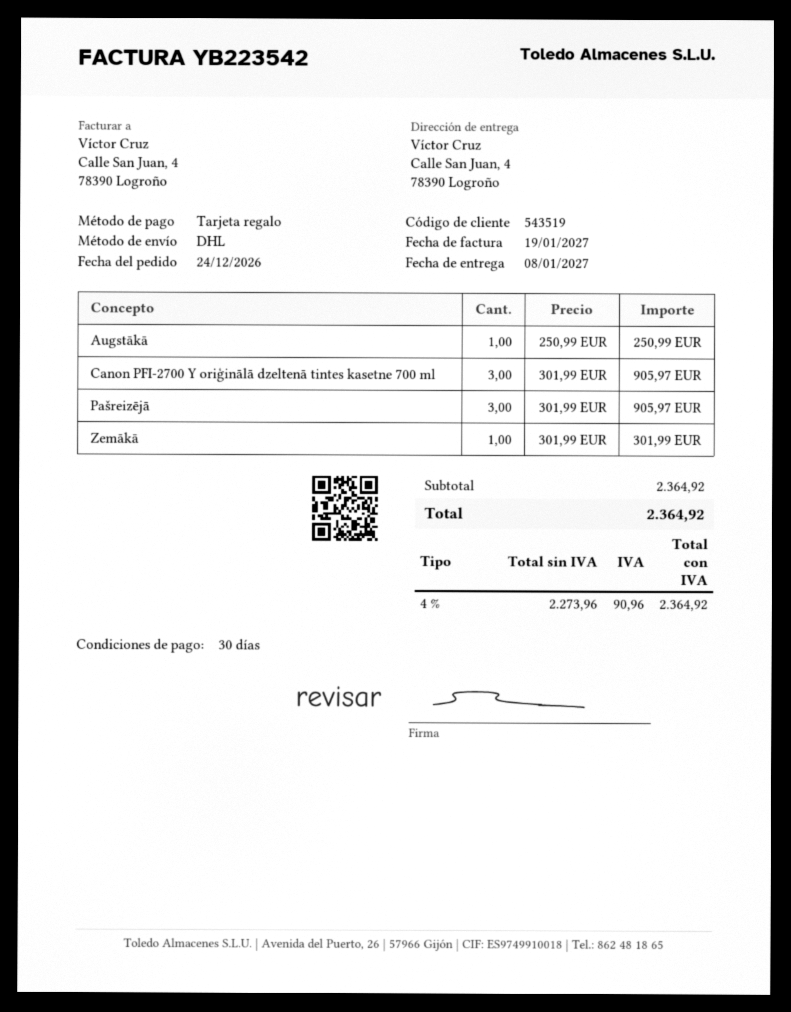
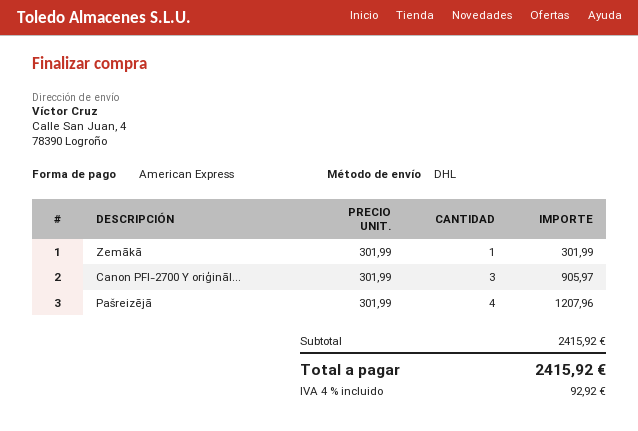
payment method: gift card -> American Express
Augstākā: 1 x 250.99 = 250.99 -> none
Pašreizējā: 3 x 301.99 = 905.97 -> 4 x 301.99 = 1207.96
subtotal: 2364.92 -> 2415.92
tax: 4% = 90.96 -> 4% = 92.92
total: 2364.92 -> 2415.92

